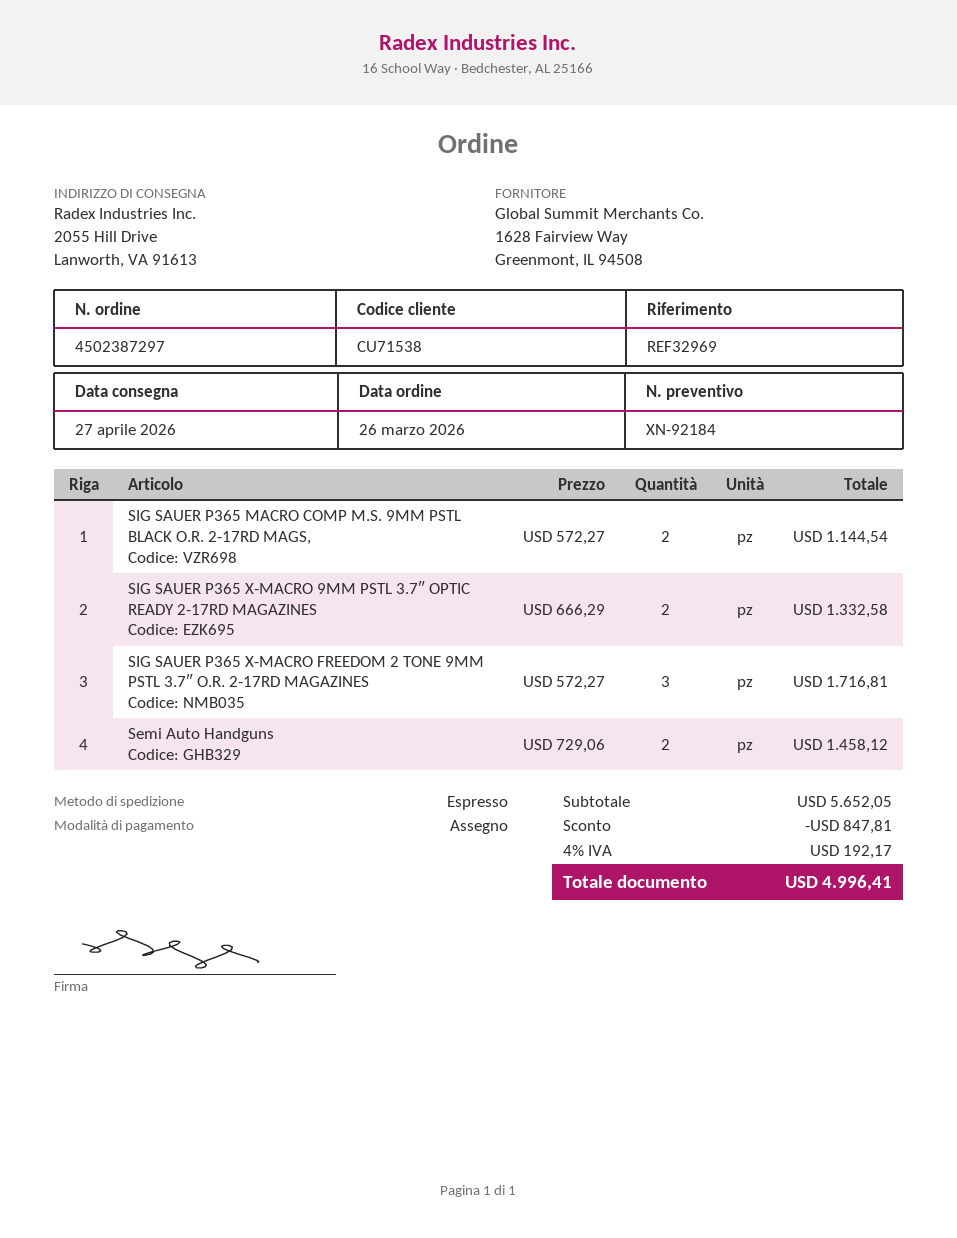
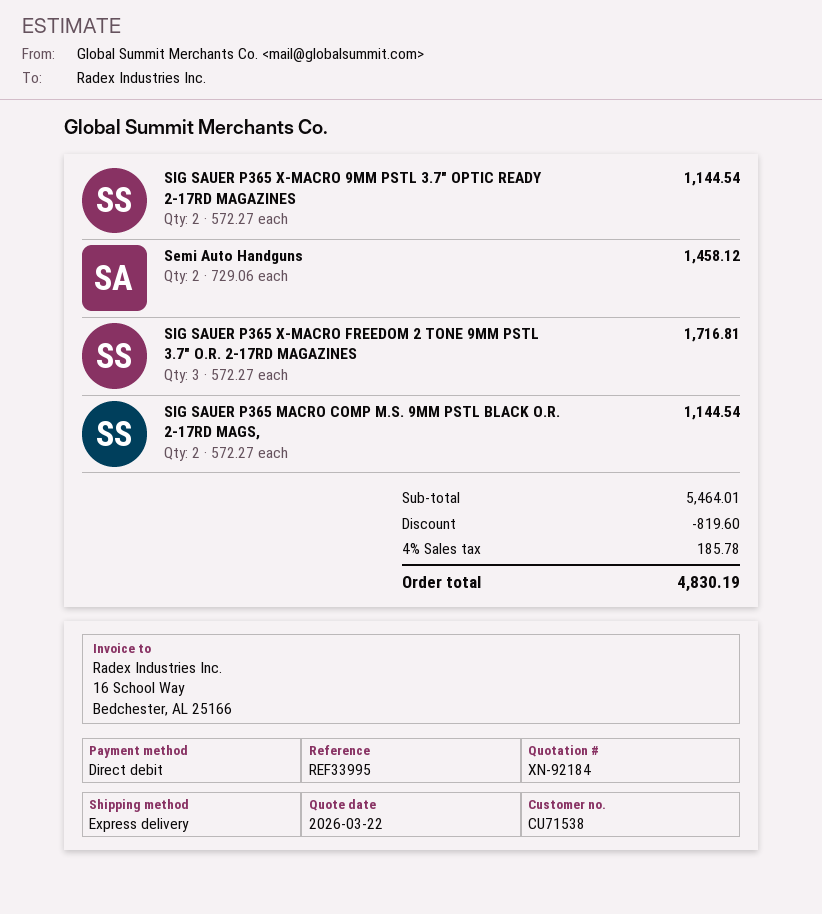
reference: REF32969 -> REF33995
payment method: cheque -> direct debit
SIG SAUER P365 X-MACRO 9MM PSTL 3.7″ OPTIC READY 2-17RD MAGAZINES: 2 x 666.29 = 1332.58 -> 2 x 572.27 = 1144.54
subtotal: 5652.05 -> 5464.01
discount: 847.81 -> 819.60
tax: 4% = 192.17 -> 4% = 185.78
total: 4996.41 -> 4830.19

